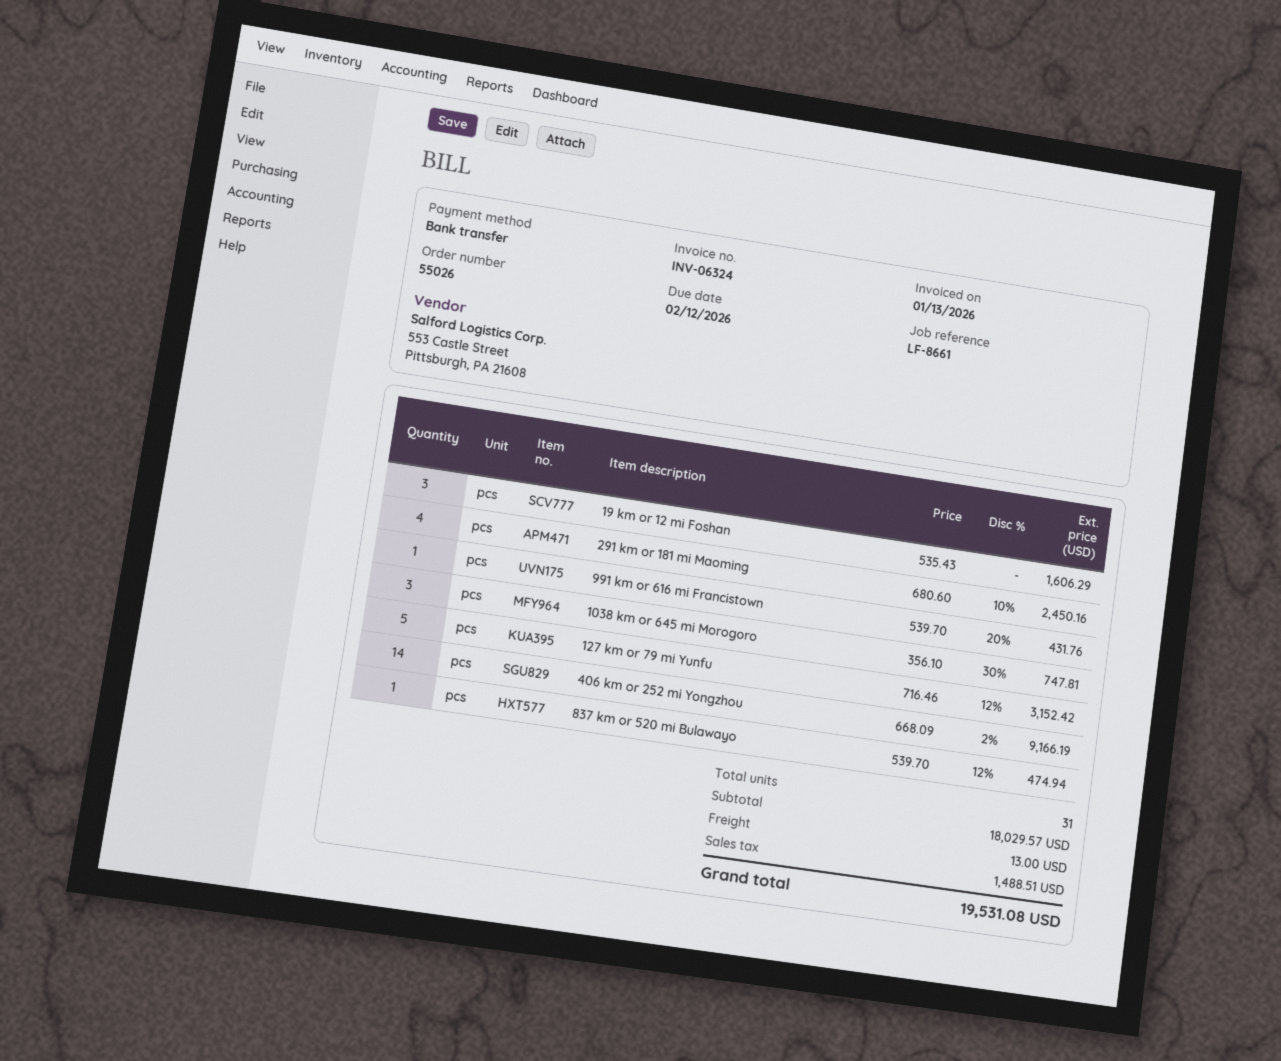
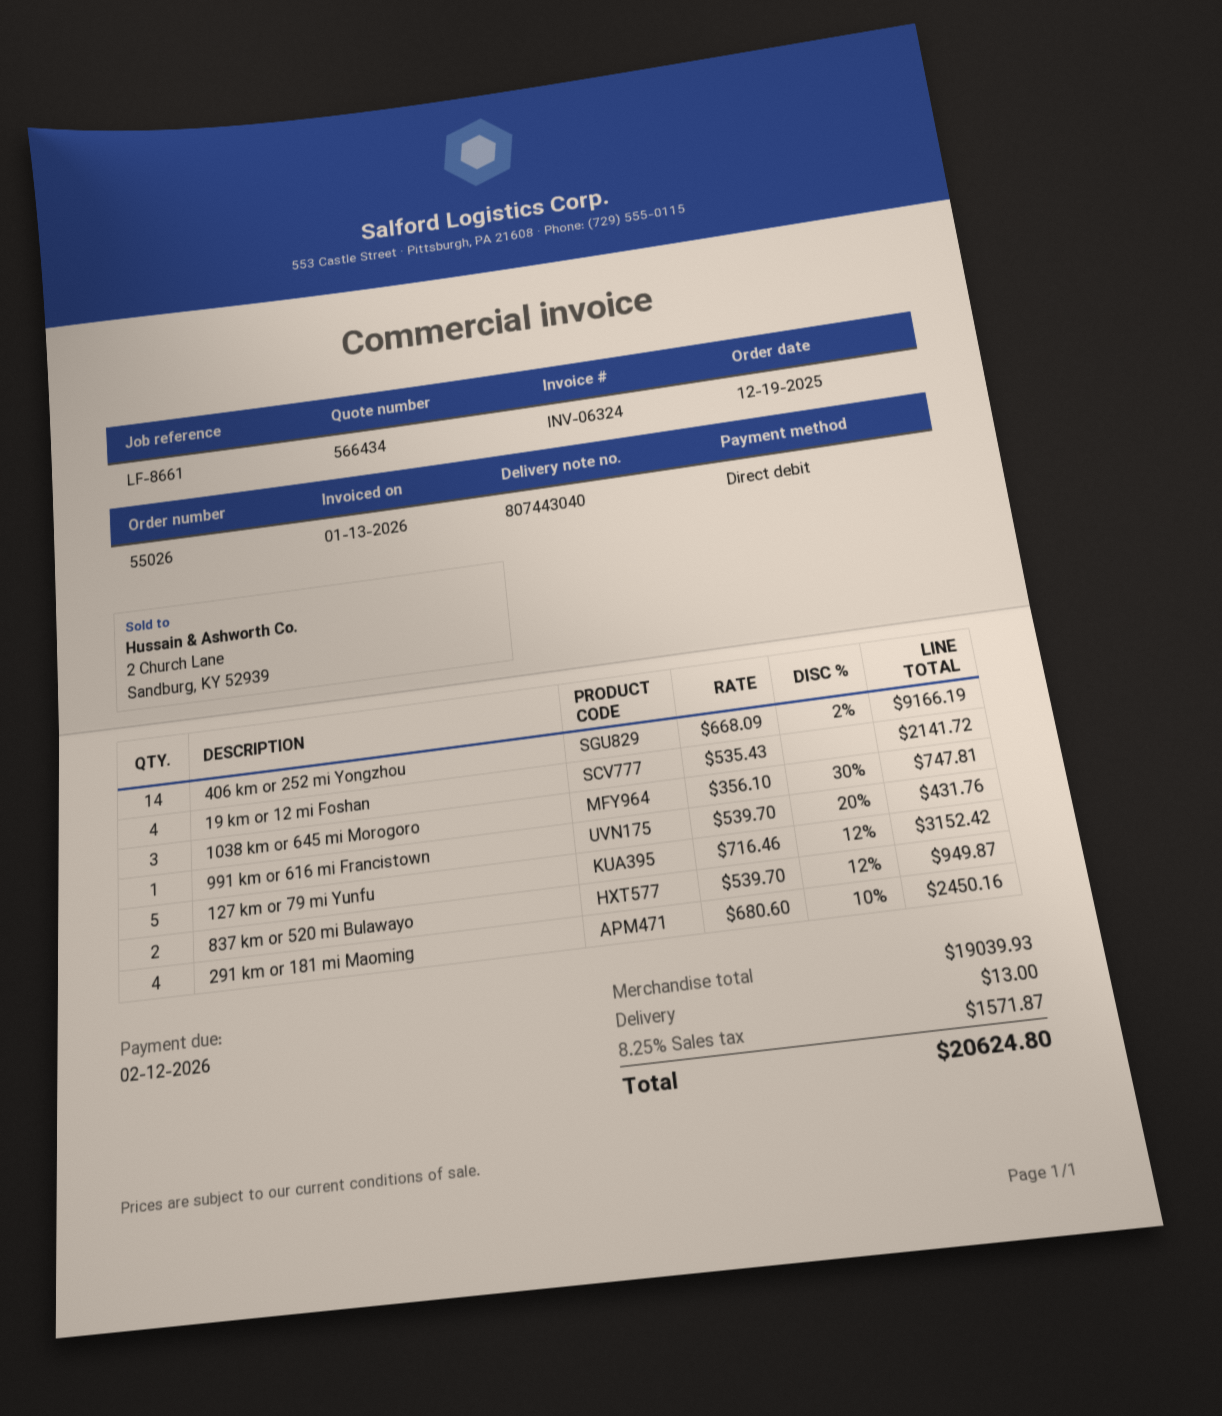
payment method: bank transfer -> direct debit
19 km or 12 mi Foshan: 3 x 535.43 = 1606.29 -> 4 x 535.43 = 2141.72
837 km or 520 mi Bulawayo: 1 x 539.70 - 12% = 474.94 -> 2 x 539.70 - 12% = 949.87
subtotal: 18029.57 -> 19039.93
tax: 1488.51 -> 1571.87
total: 19531.08 -> 20624.80

